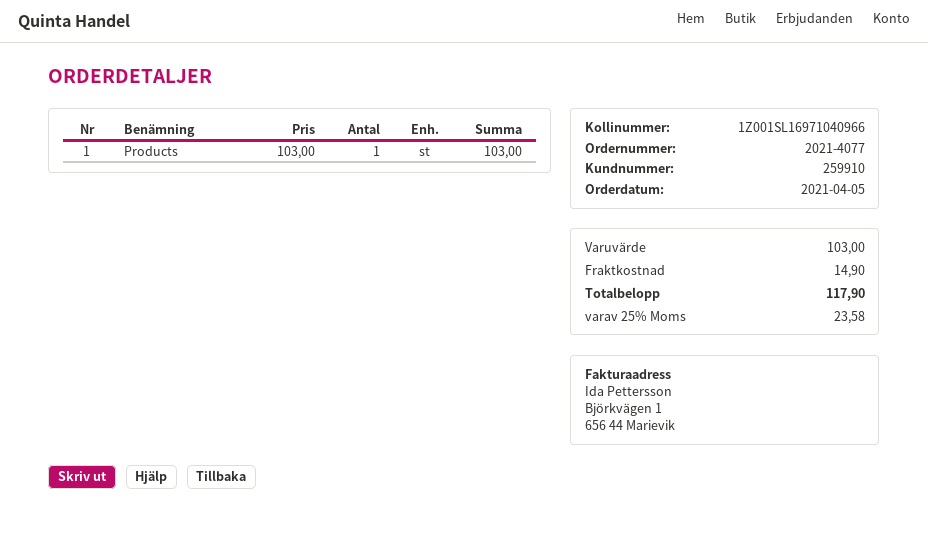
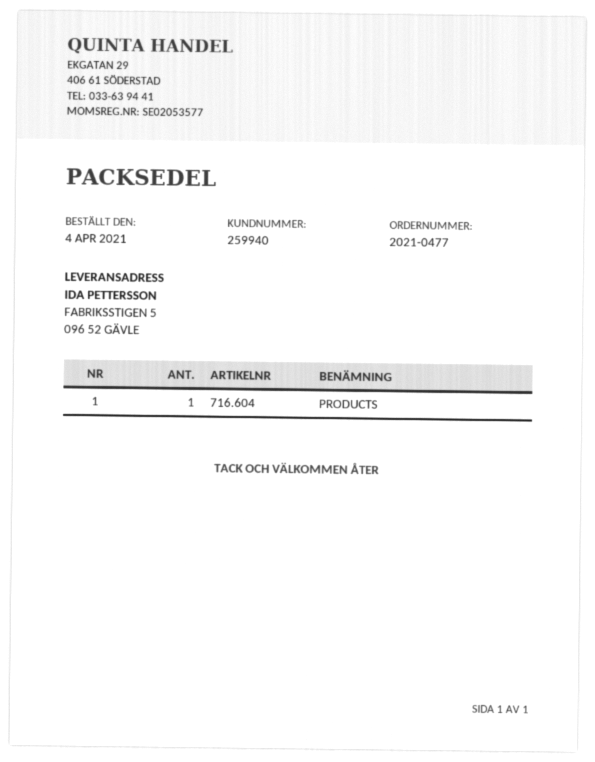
order number: 2021-4077 -> 2021-0477
order date: 2021-04-05 -> 2021-04-04
customer number: 259910 -> 259940

